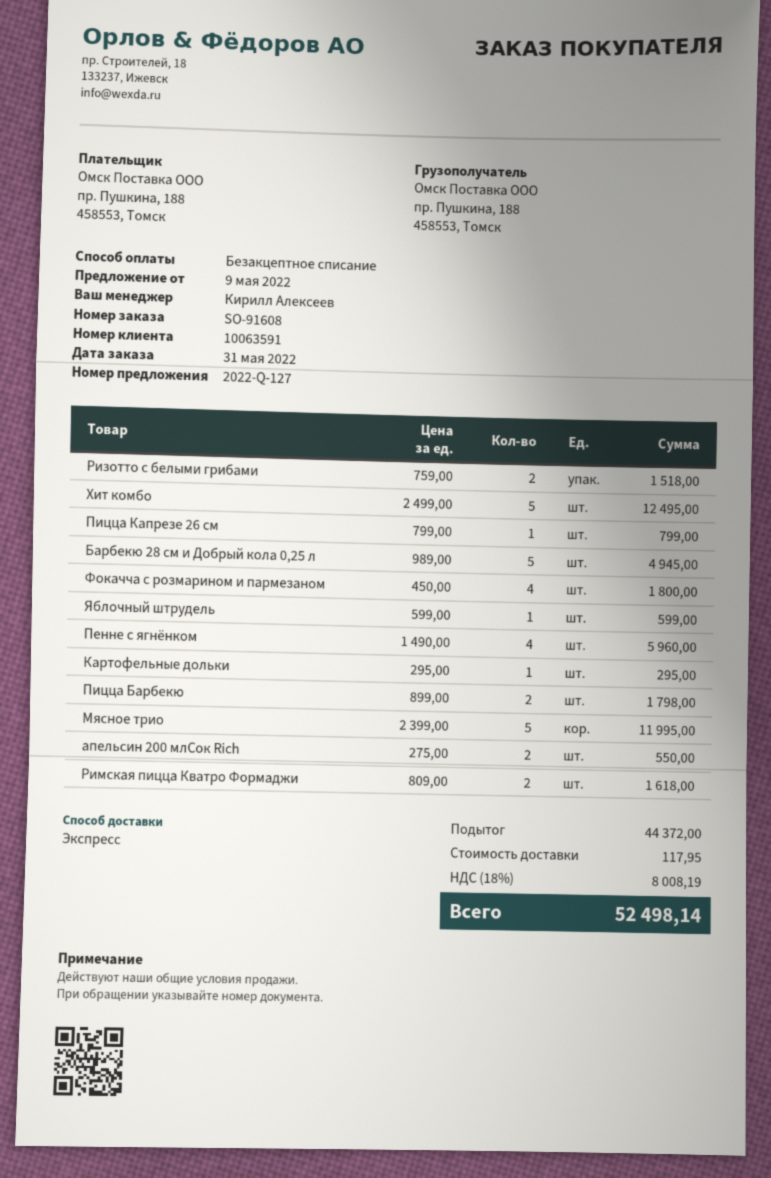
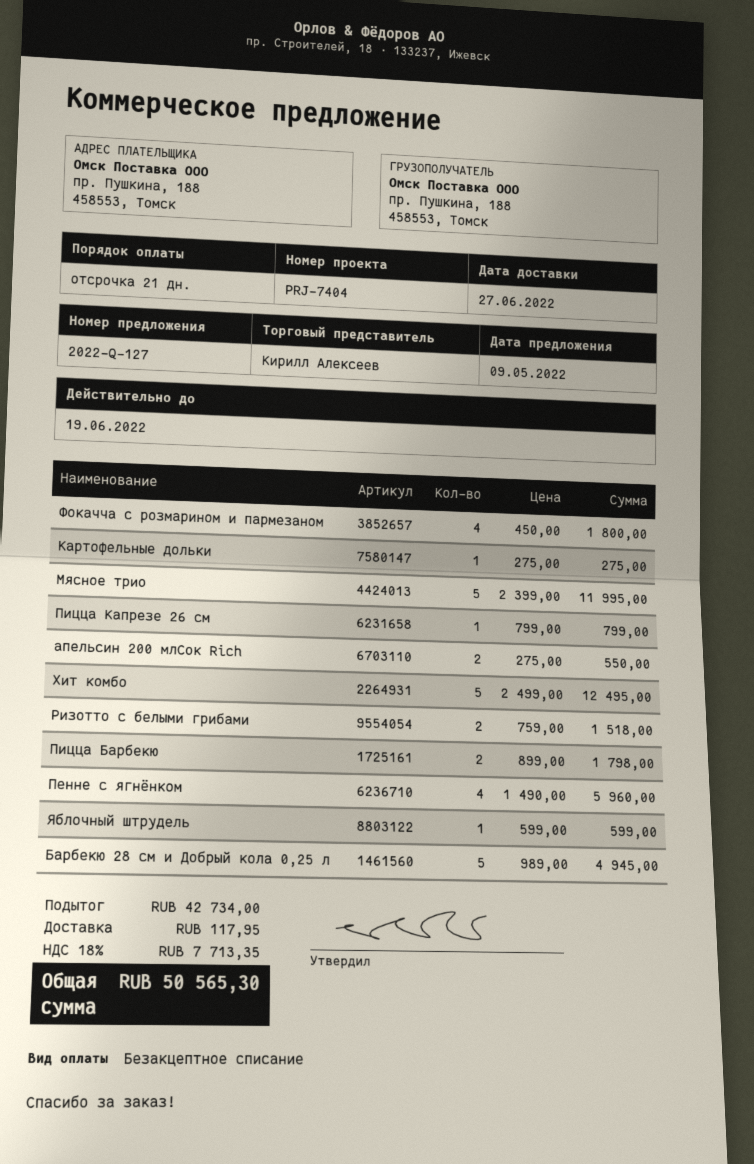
Картофельные дольки: 1 x 295.00 = 295.00 -> 1 x 275.00 = 275.00
Римская пицца Кватро Формаджи: 2 x 809.00 = 1618.00 -> none
subtotal: 44372.00 -> 42734.00
tax: 18% = 8008.19 -> 18% = 7713.35
total: 52498.14 -> 50565.30

